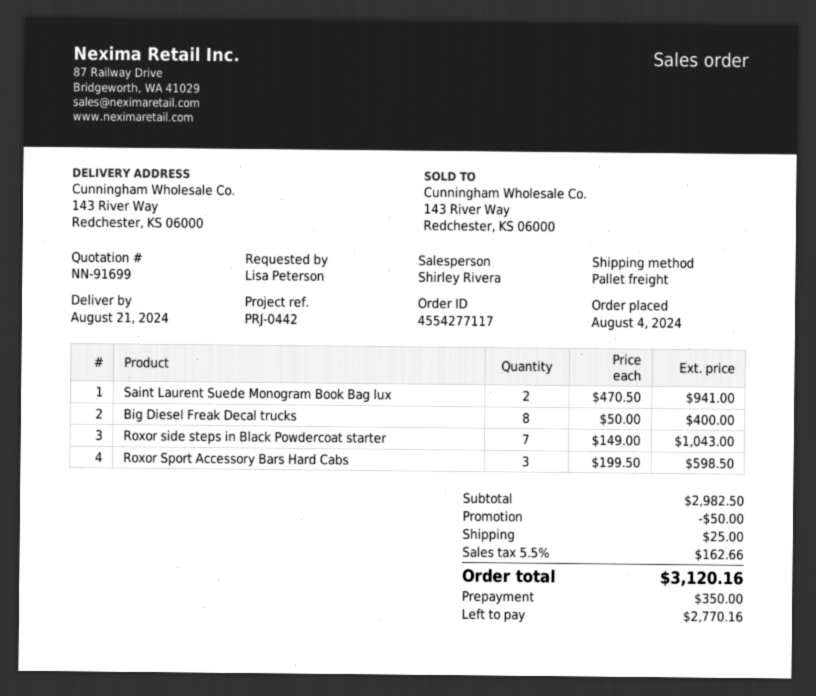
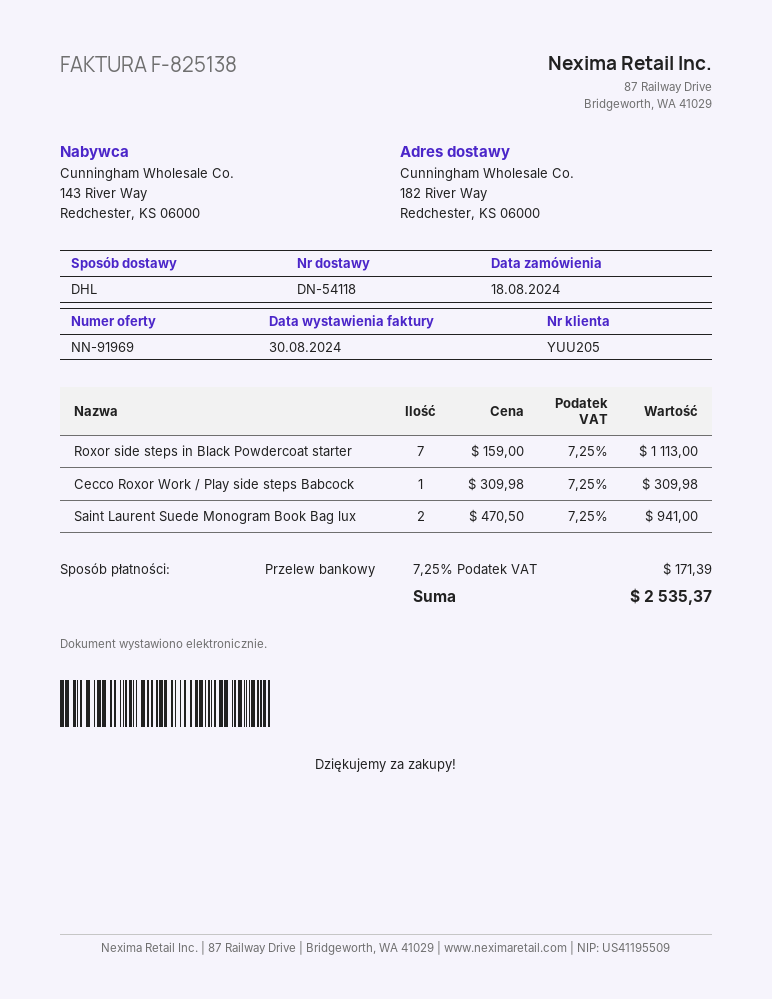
quote number: NN-91699 -> NN-91969
order date: 2024-08-04 -> 2024-08-18
shipping method: pallet freight -> DHL
ship to: 143 River Way, Redchester, KS 06000 -> 182 River Way, Redchester, KS 06000
Big Diesel Freak Decal trucks: 8 x 50.00 = 400.00 -> none
Roxor side steps in Black Powdercoat starter: 7 x 149.00 = 1043.00 -> 7 x 159.00 = 1113.00
Roxor Sport Accessory Bars Hard Cabs: 3 x 199.50 = 598.50 -> none
Cecco Roxor Work / Play side steps Babcock: none -> 1 x 309.98 = 309.98
discount: 50.00 -> none
shipping: 25.00 -> none
tax: 5.5% = 162.66 -> 7.25% = 171.39
total: 3120.16 -> 2535.37

